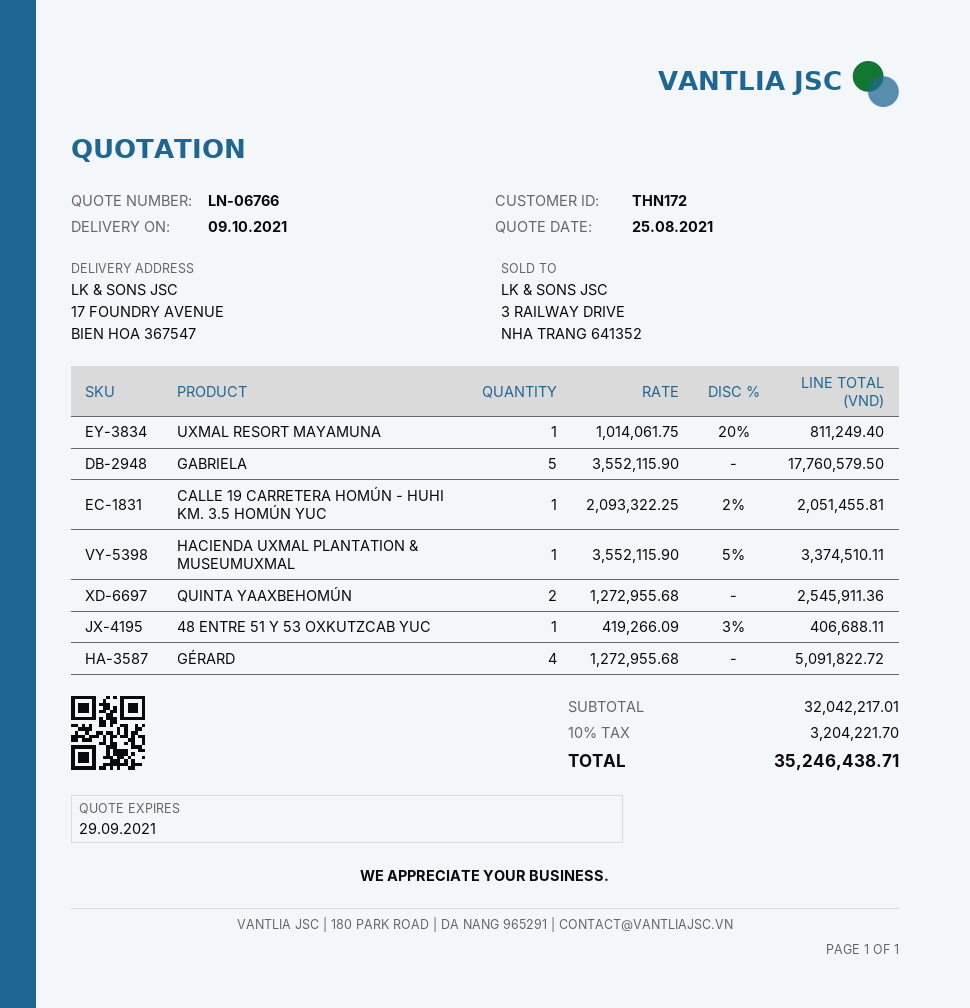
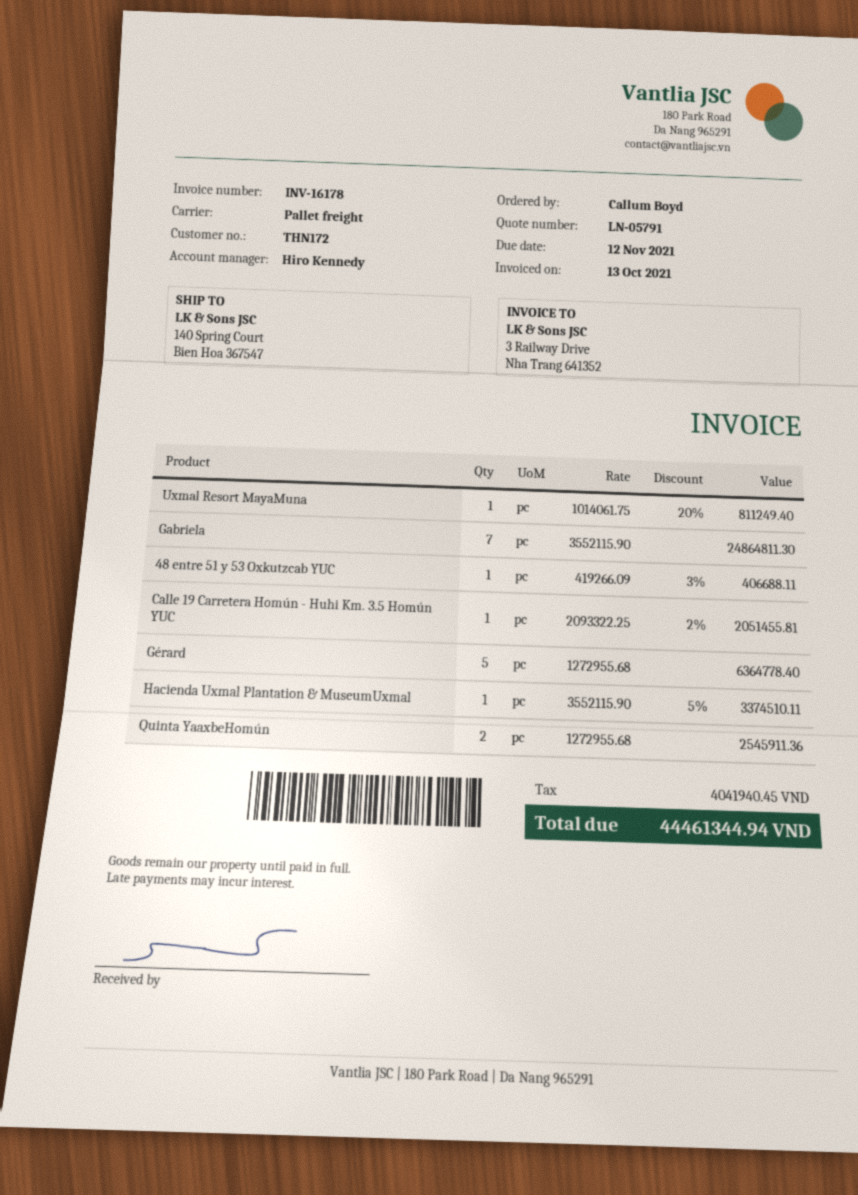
quote number: LN-06766 -> LN-05791
ship to: 17 FOUNDRY AVENUE, BIEN HOA 367547 -> 140 Spring Court, Bien Hoa 367547
GABRIELA: 5 x 3552115.90 = 17760579.50 -> 7 x 3552115.90 = 24864811.30
GÉRARD: 4 x 1272955.68 = 5091822.72 -> 5 x 1272955.68 = 6364778.40
tax: 3204221.70 -> 4041940.45
total: 35246438.71 -> 44461344.94

